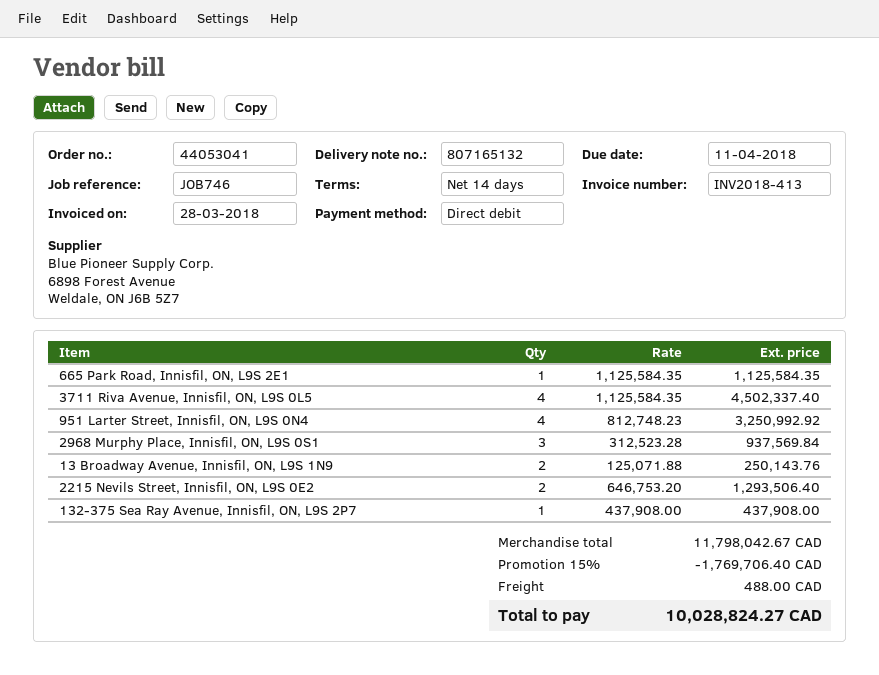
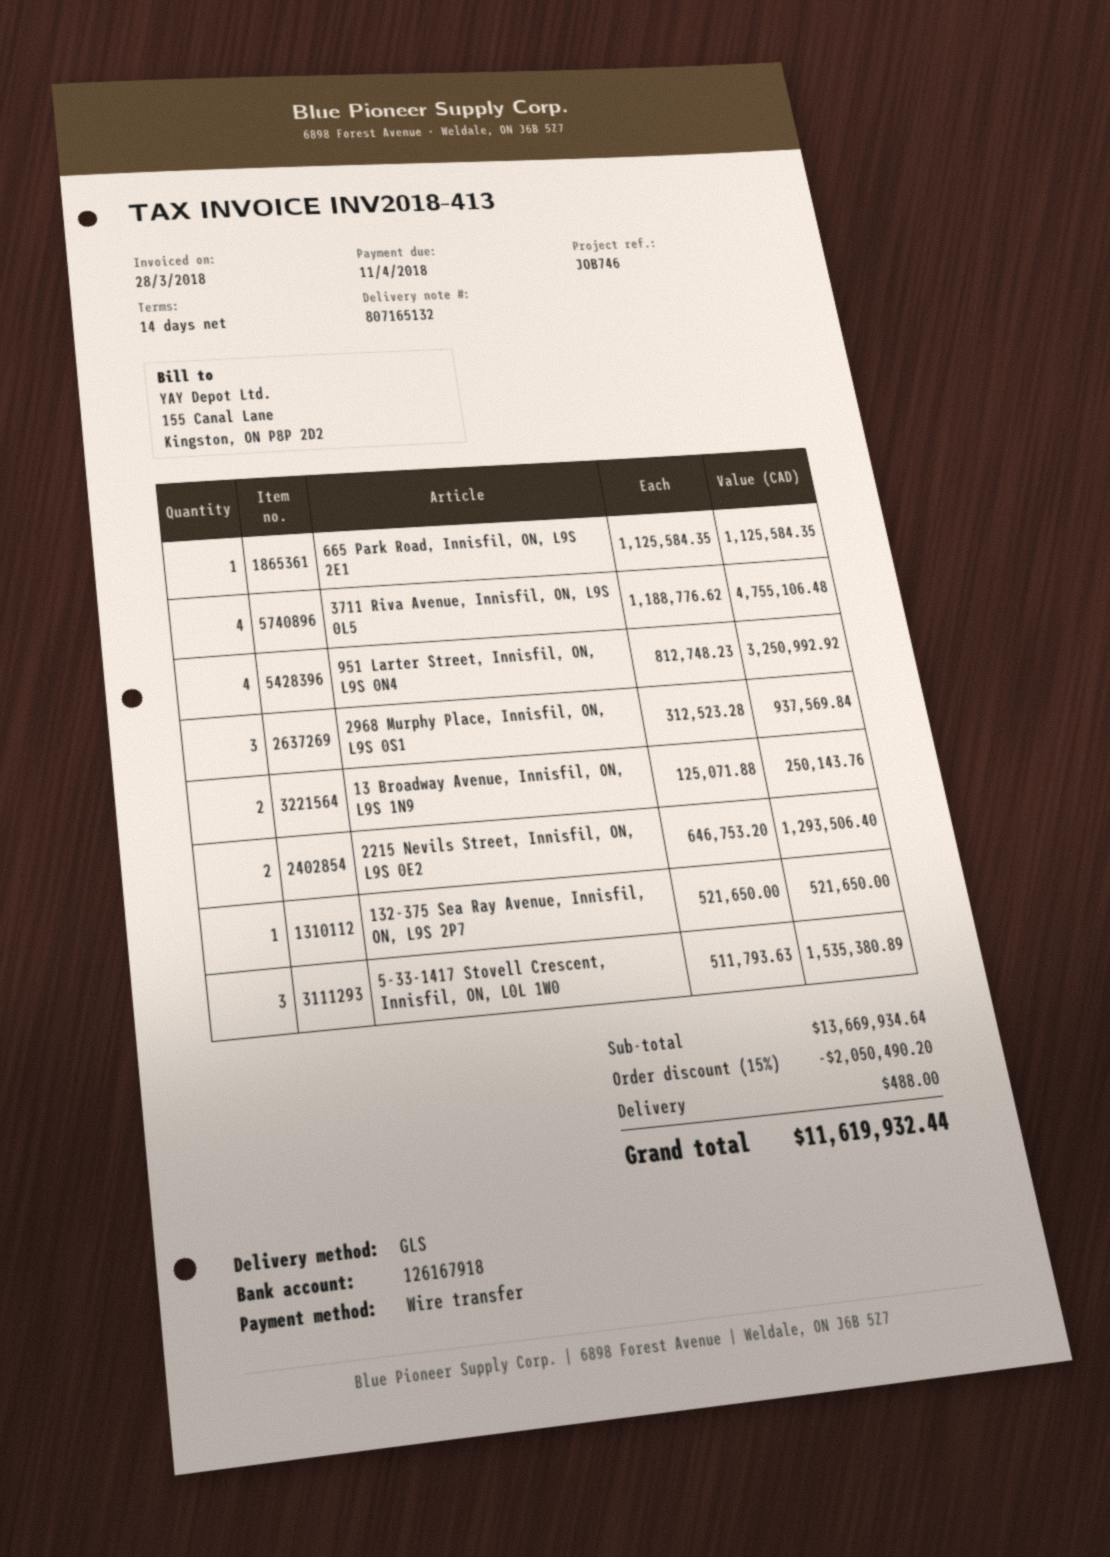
payment method: direct debit -> bank transfer
3711 Riva Avenue, Innisfil, ON, L9S 0L5: 4 x 1125584.35 = 4502337.40 -> 4 x 1188776.62 = 4755106.48
132-375 Sea Ray Avenue, Innisfil, ON, L9S 2P7: 1 x 437908.00 = 437908.00 -> 1 x 521650.00 = 521650.00
5-33-1417 Stovell Crescent, Innisfil, ON, L0L 1W0: none -> 3 x 511793.63 = 1535380.89
subtotal: 11798042.67 -> 13669934.64
discount: 15% = 1769706.40 -> 15% = 2050490.20
total: 10028824.27 -> 11619932.44

